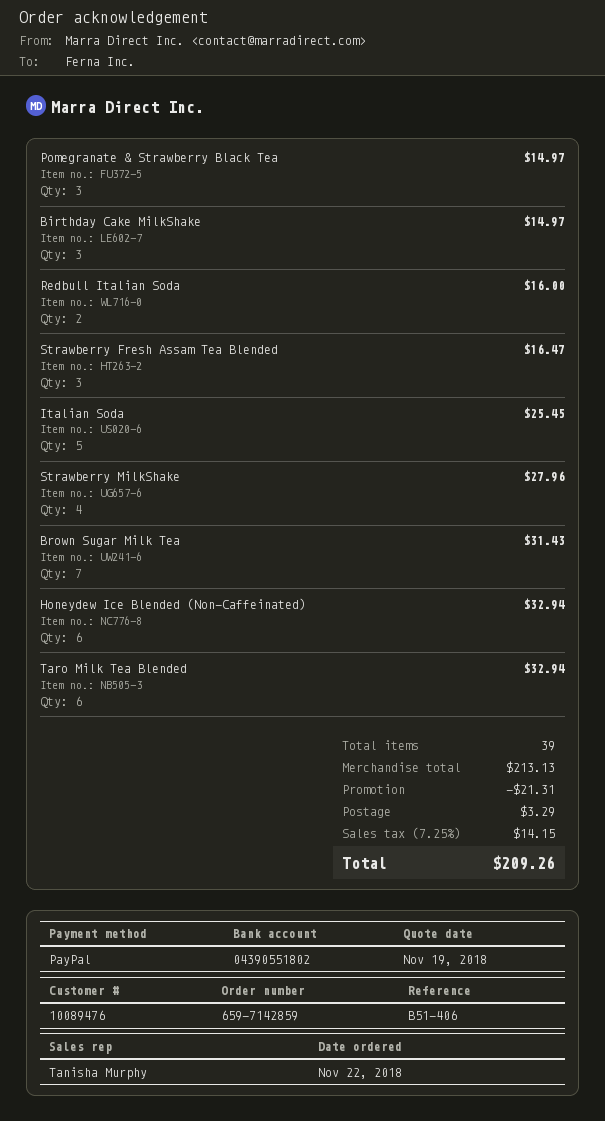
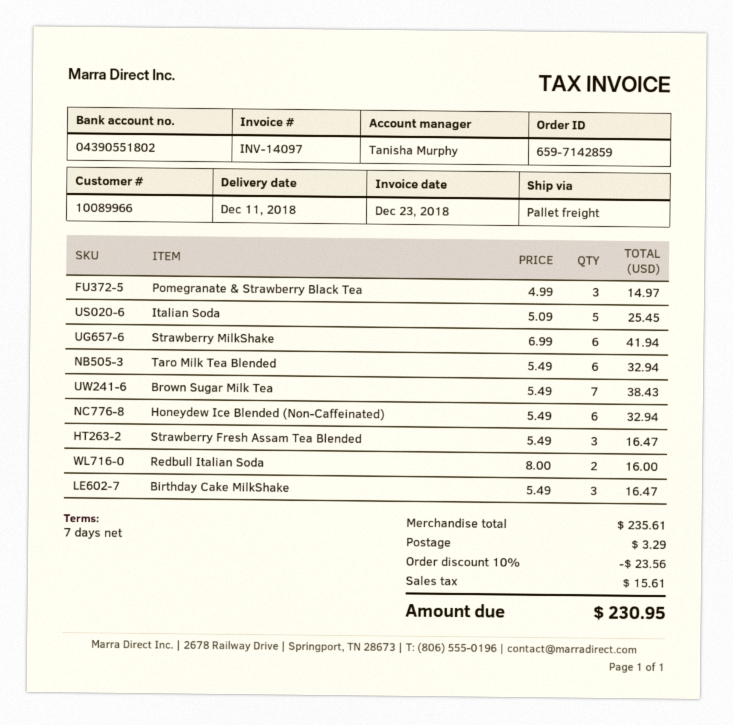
customer number: 10089476 -> 10089966
Birthday Cake MilkShake: 3 for 14.97 -> 3 for 16.47
Strawberry MilkShake: 4 for 27.96 -> 6 for 41.94
Brown Sugar Milk Tea: 7 for 31.43 -> 7 for 38.43
subtotal: 213.13 -> 235.61
discount: 21.31 -> 23.56
tax: 14.15 -> 15.61
total: 209.26 -> 230.95

